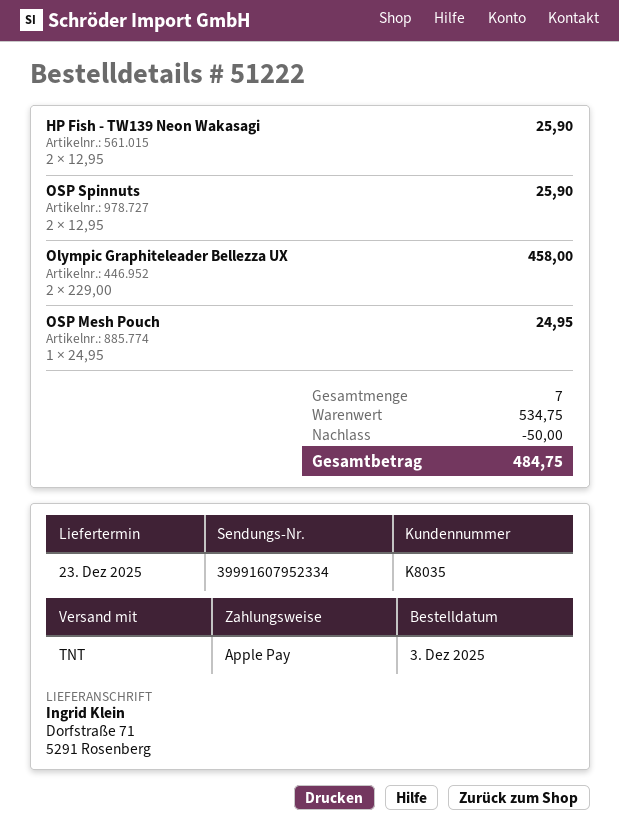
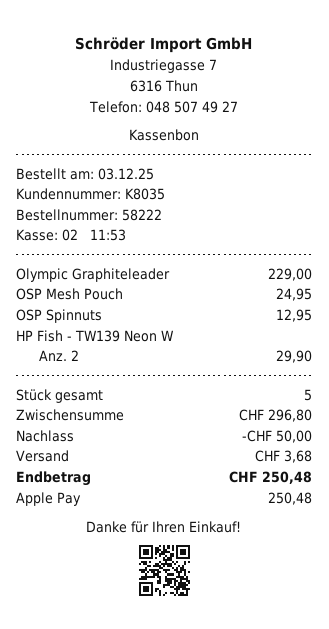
order number: 51222 -> 58222
HP Fish - TW139 Neon Wakasagi: 2 for 25.90 -> 2 for 29.90
OSP Spinnuts: 2 for 25.90 -> 1 for 12.95
Olympic Graphiteleader Bellezza UX: 2 for 458.00 -> 1 for 229.00
total quantity: 7 -> 5
subtotal: 534.75 -> 296.80
shipping: none -> 3.68
total: 484.75 -> 250.48

